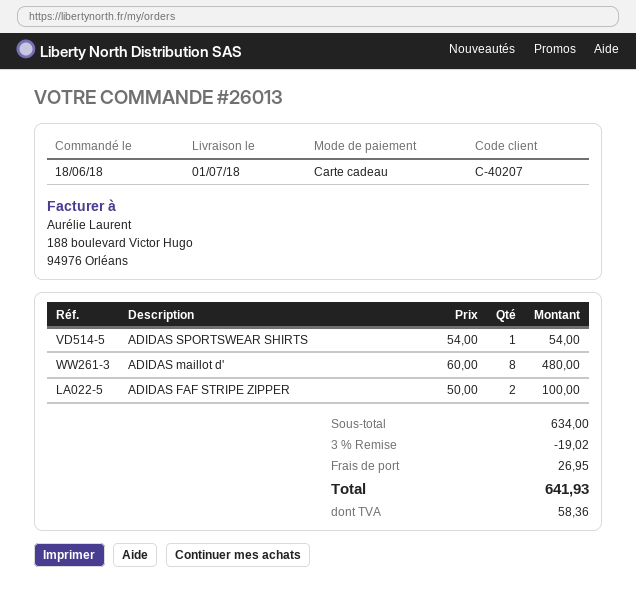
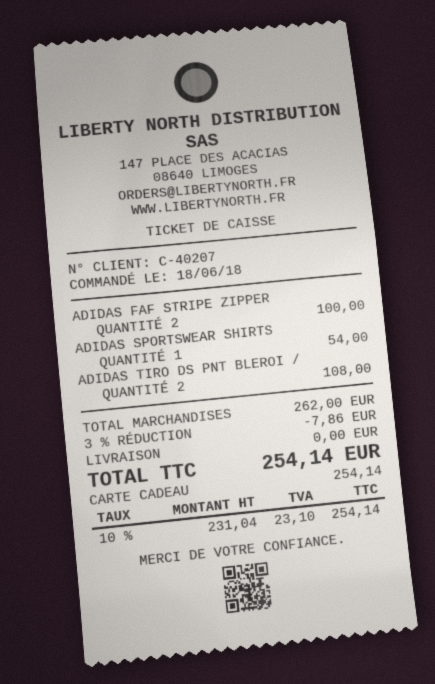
ADIDAS maillot d': 8 for 480.00 -> none
ADIDAS TIRO DS PNT BLEROI /: none -> 2 for 108.00
subtotal: 634.00 -> 262.00
discount: 3% = 19.02 -> 3% = 7.86
shipping: 26.95 -> 0.00
tax: 58.36 -> 23.10
total: 641.93 -> 254.14

